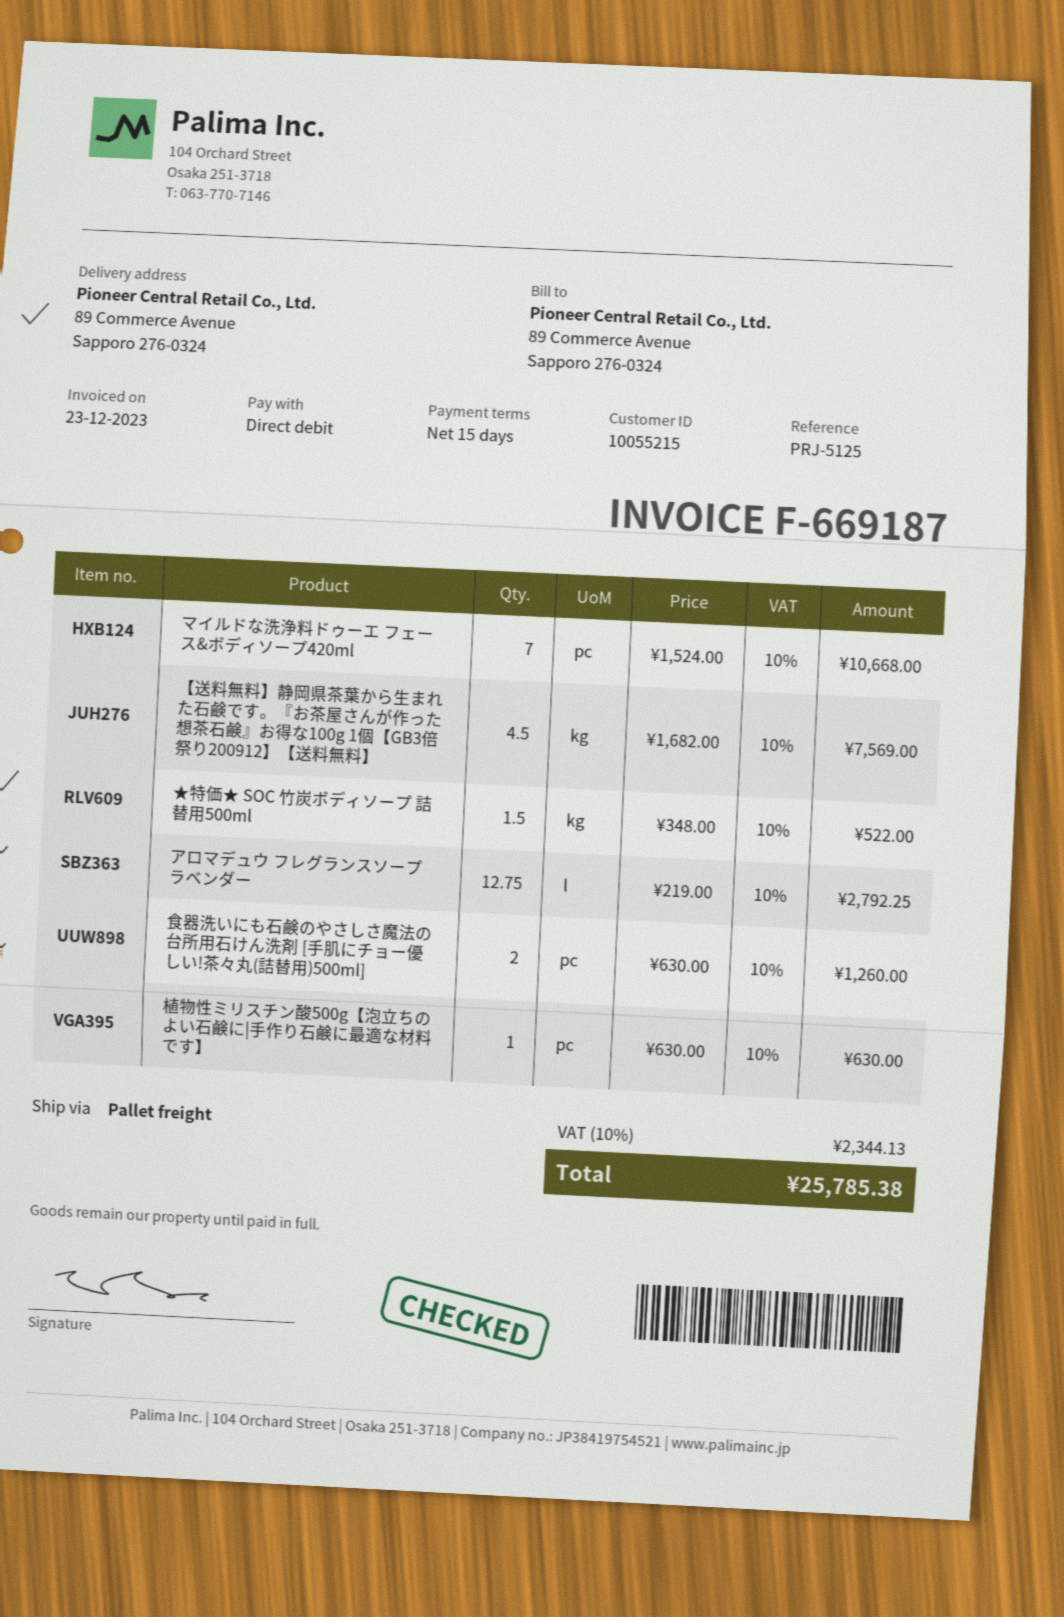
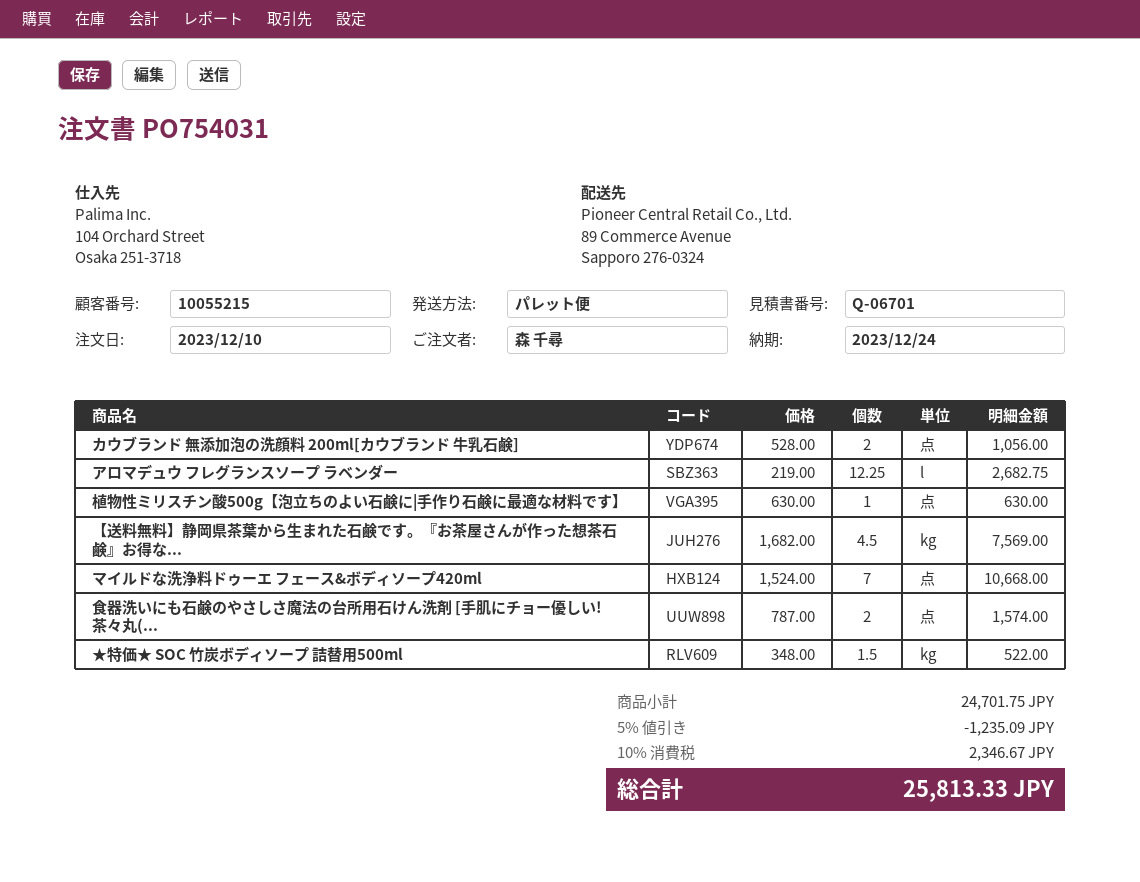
アロマデュウ フレグランスソープ ラベンダー: 12.75 x 219.00 = 2792.25 -> 12.25 x 219.00 = 2682.75
食器洗いにも石鹸のやさしさ魔法の台所用石けん洗剤 [手肌にチョー優しい!茶々丸(詰替用)500ml]: 2 x 630.00 = 1260.00 -> 2 x 787.00 = 1574.00
カウブランド 無添加泡の洗顔料 200ml[カウブランド 牛乳石鹸]: none -> 2 x 528.00 = 1056.00
discount: none -> 5% = 1235.09
tax: 10% = 2344.13 -> 10% = 2346.67
total: 25785.38 -> 25813.33

